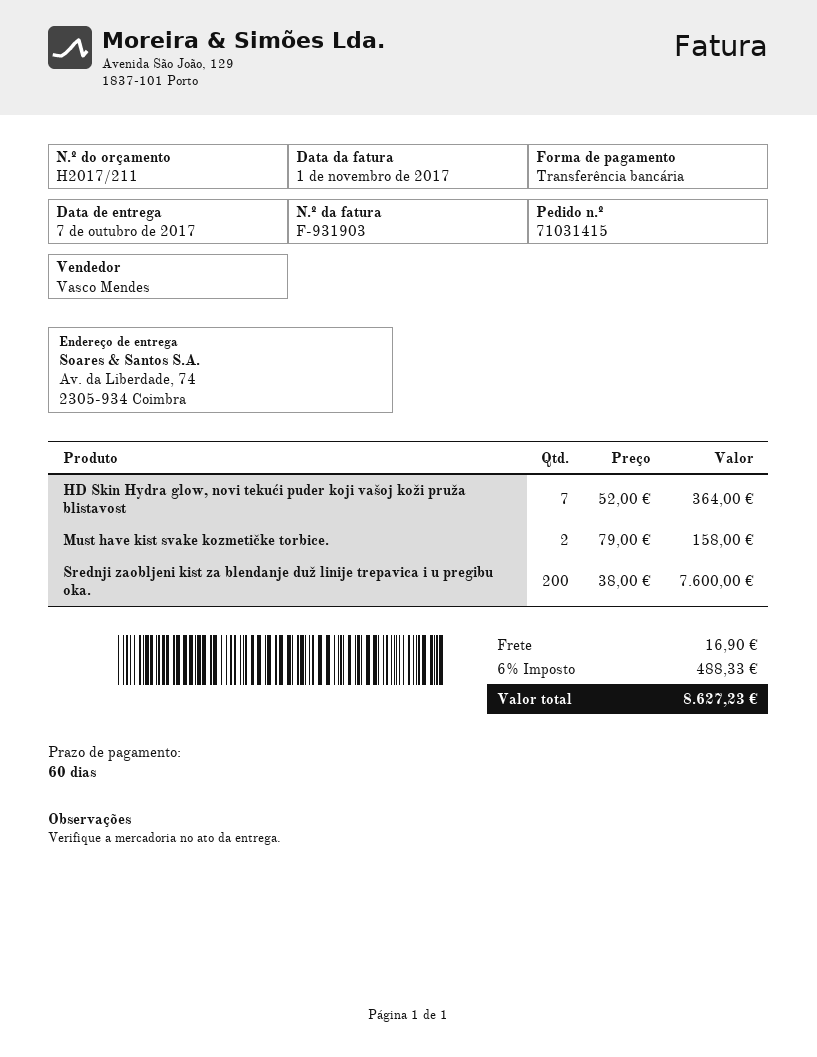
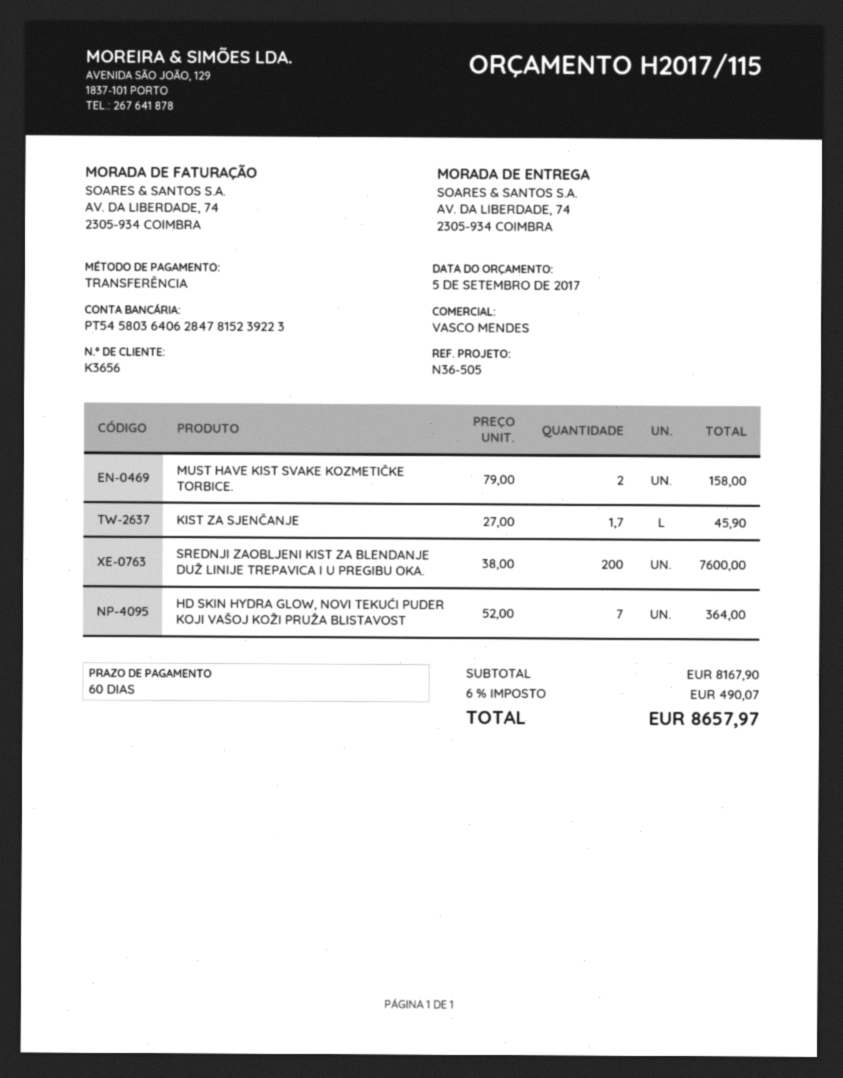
quote number: H2017/211 -> H2017/115
KIST ZA SJENČANJE: none -> 1.7 x 27.00 = 45.90
shipping: 16.90 -> none
tax: 6% = 488.33 -> 6% = 490.07
total: 8627.23 -> 8657.97

